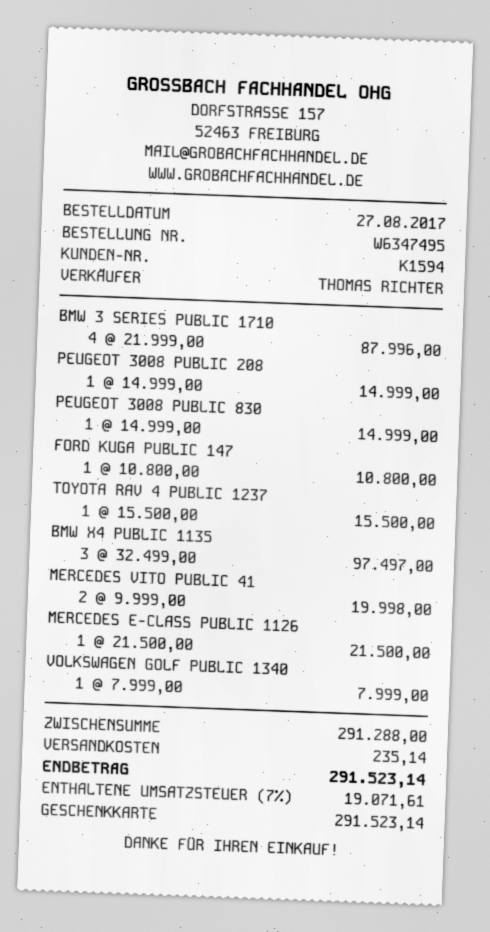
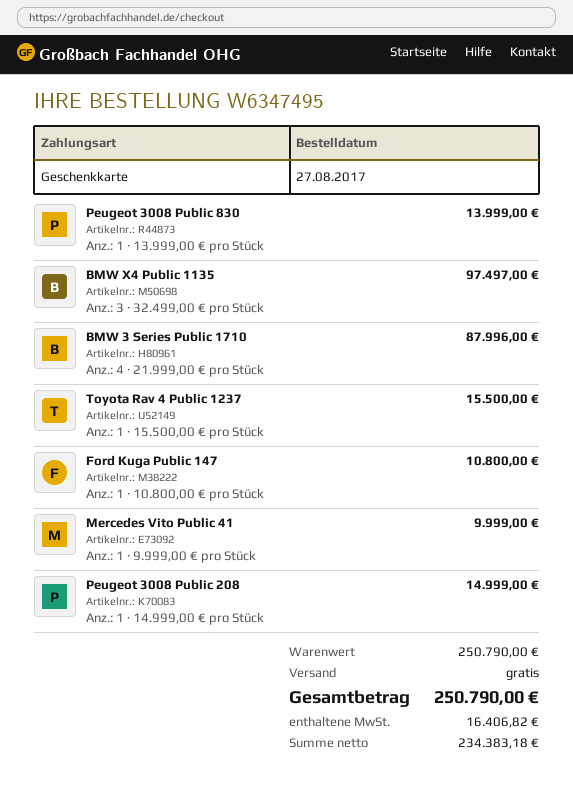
PEUGEOT 3008 PUBLIC 830: 1 x 14999.00 = 14999.00 -> 1 x 13999.00 = 13999.00
MERCEDES VITO PUBLIC 41: 2 x 9999.00 = 19998.00 -> 1 x 9999.00 = 9999.00
MERCEDES E-CLASS PUBLIC 1126: 1 x 21500.00 = 21500.00 -> none
VOLKSWAGEN GOLF PUBLIC 1340: 1 x 7999.00 = 7999.00 -> none
subtotal: 291288.00 -> 250790.00
shipping: 235.14 -> 0.00
tax: 19071.61 -> 16406.82
total: 291523.14 -> 250790.00

